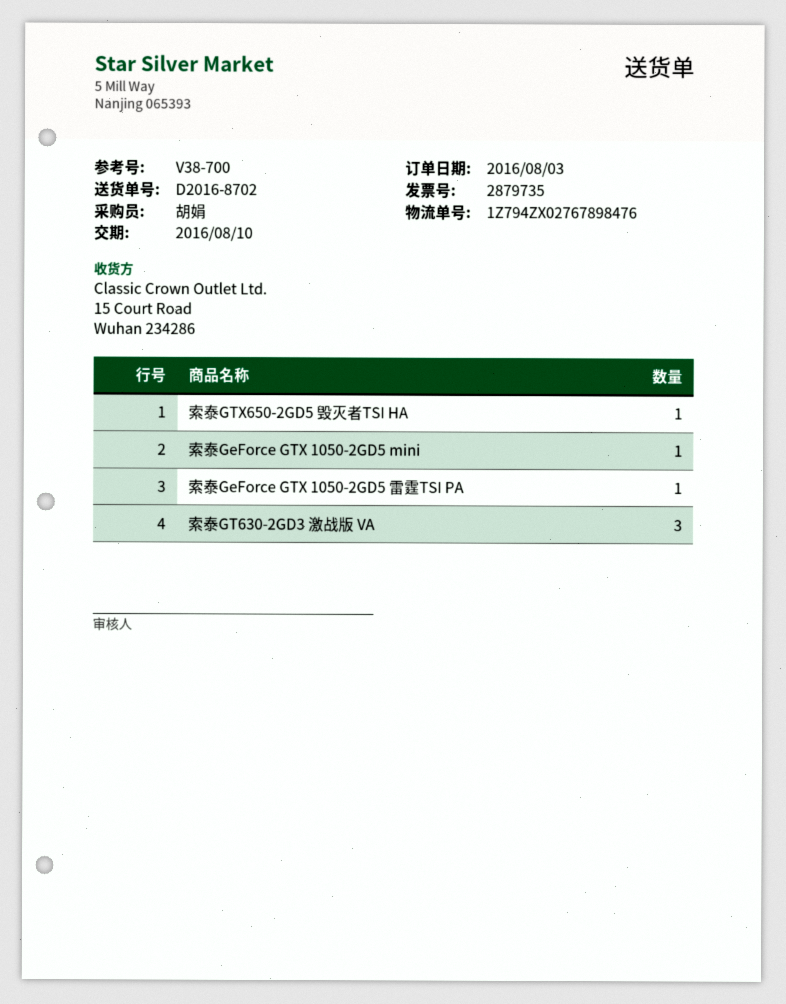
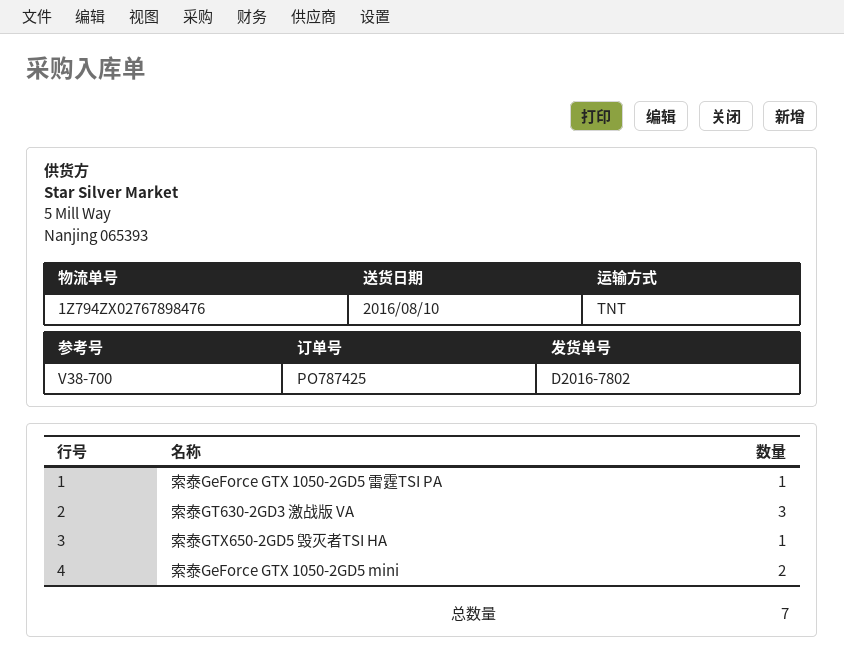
delivery note number: D2016-8702 -> D2016-7802
索泰GeForce GTX 1050-2GD5 mini: 1 -> 2

